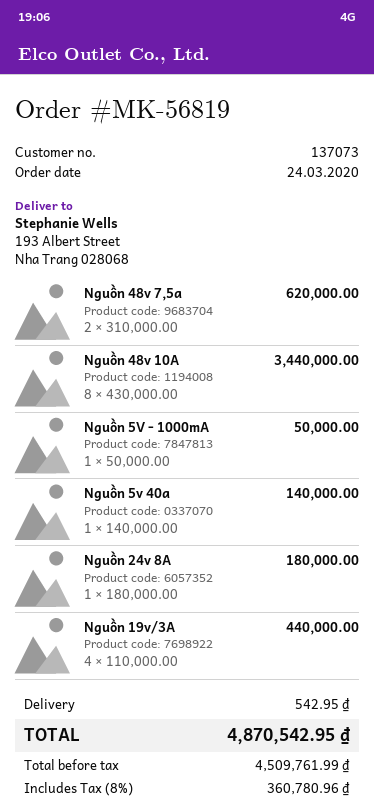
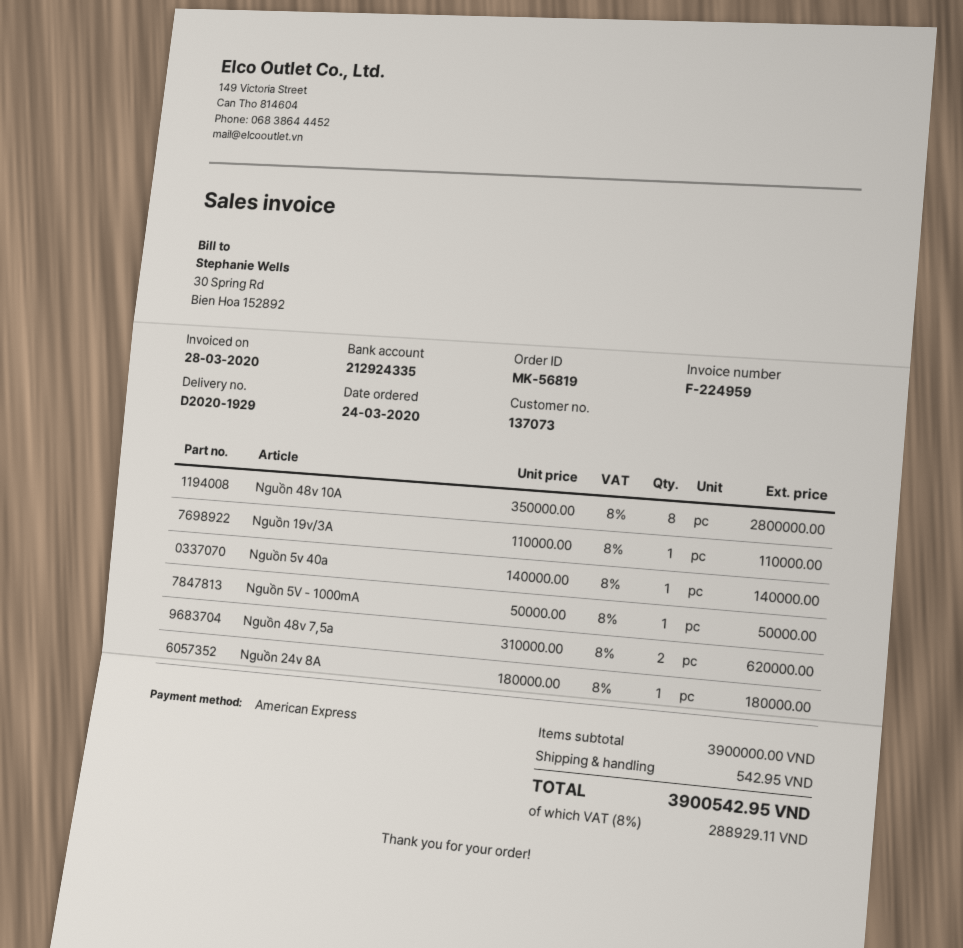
Nguồn 48v 10A: 8 x 430000.00 = 3440000.00 -> 8 x 350000.00 = 2800000.00
Nguồn 19v/3A: 4 x 110000.00 = 440000.00 -> 1 x 110000.00 = 110000.00
tax: 8% = 360780.96 -> 8% = 288929.11
total: 4870542.95 -> 3900542.95

